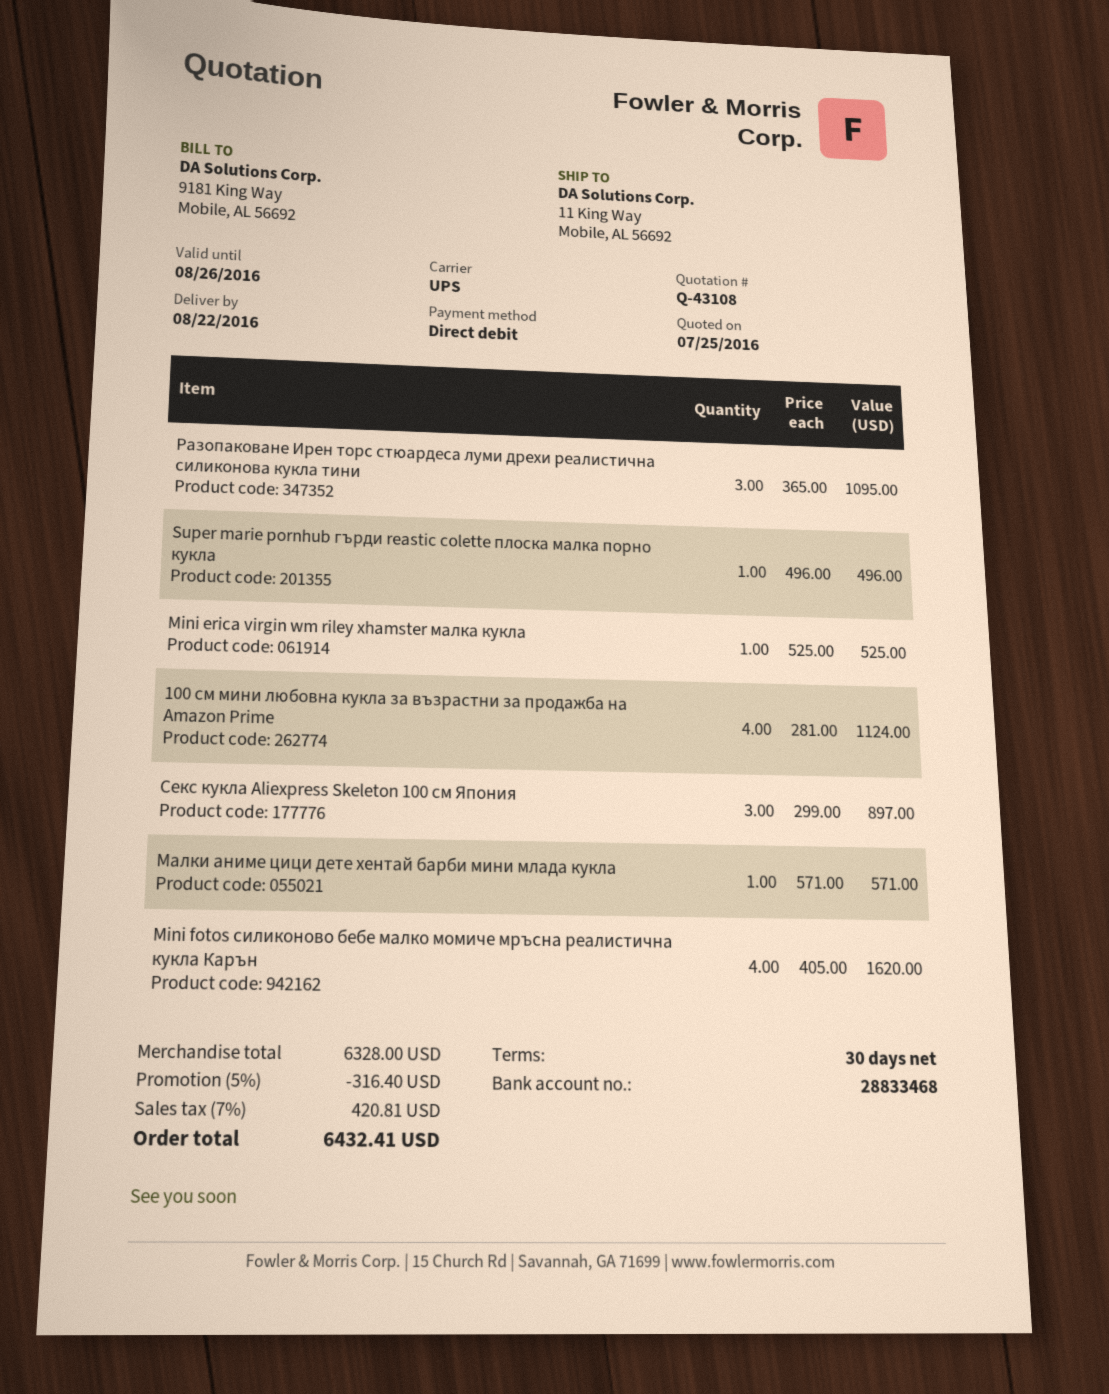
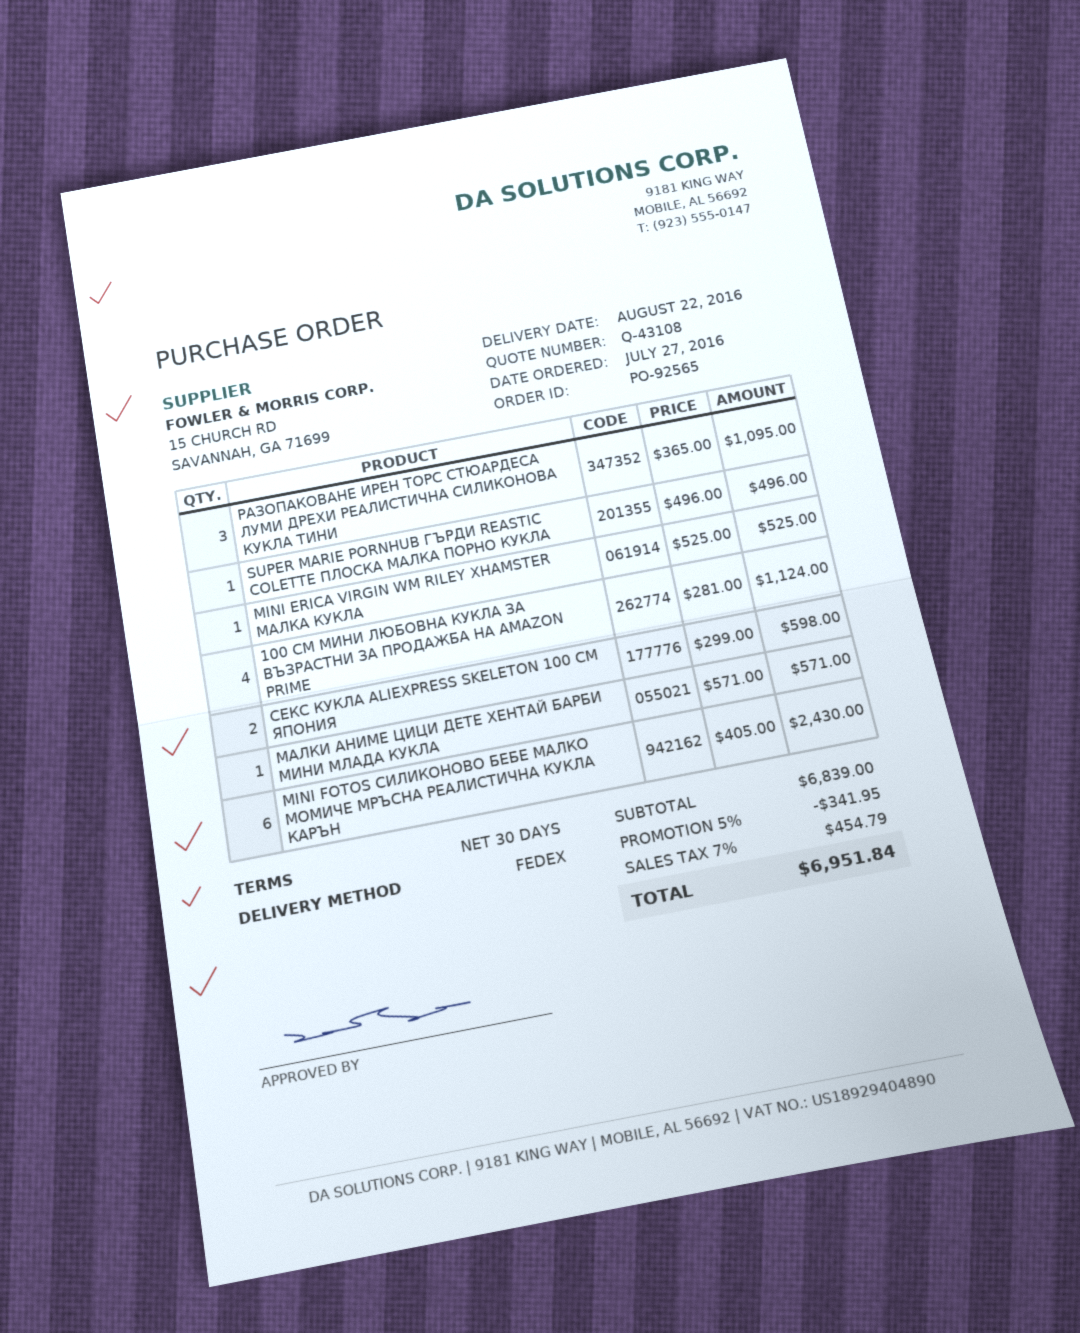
shipping method: UPS -> FedEx
Секс кукла Aliexpress Skeleton 100 см Япония: 3 x 299.00 = 897.00 -> 2 x 299.00 = 598.00
Mini fotos силиконово бебе малко момиче мръсна реалистична кукла Карън: 4 x 405.00 = 1620.00 -> 6 x 405.00 = 2430.00
subtotal: 6328.00 -> 6839.00
discount: 5% = 316.40 -> 5% = 341.95
tax: 7% = 420.81 -> 7% = 454.79
total: 6432.41 -> 6951.84

